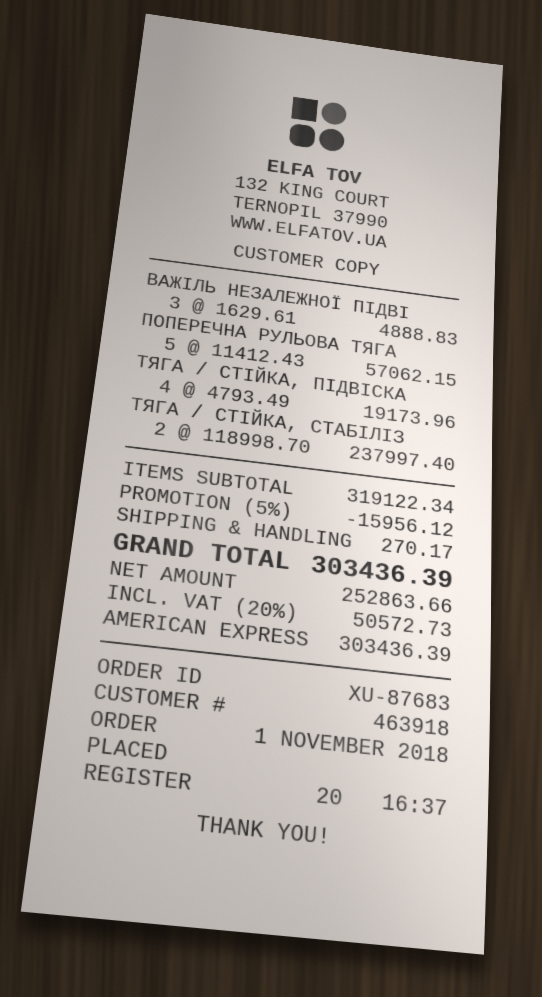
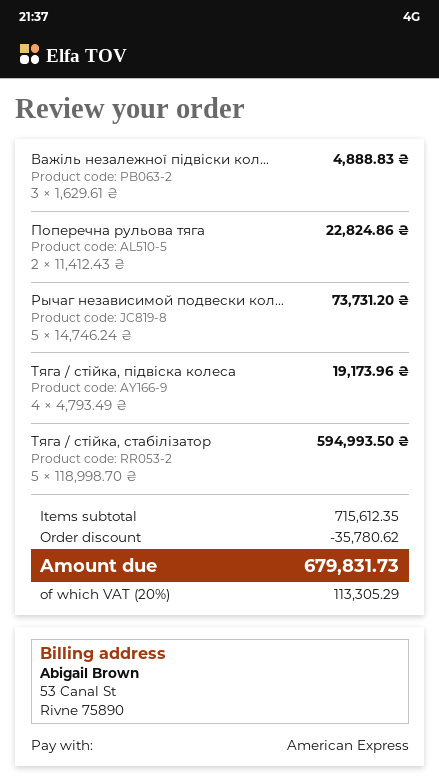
ПОПЕРЕЧНА РУЛЬОВА ТЯГА: 5 x 11412.43 = 57062.15 -> 2 x 11412.43 = 22824.86
ТЯГА / СТІЙКА, СТАБІЛІЗ: 2 x 118998.70 = 237997.40 -> 5 x 118998.70 = 594993.50
Рычаг независимой подвески кол...: none -> 5 x 14746.24 = 73731.20
subtotal: 319122.34 -> 715612.35
discount: 15956.12 -> 35780.62
shipping: 270.17 -> none
tax: 20% = 50572.73 -> 20% = 113305.29
total: 303436.39 -> 679831.73

